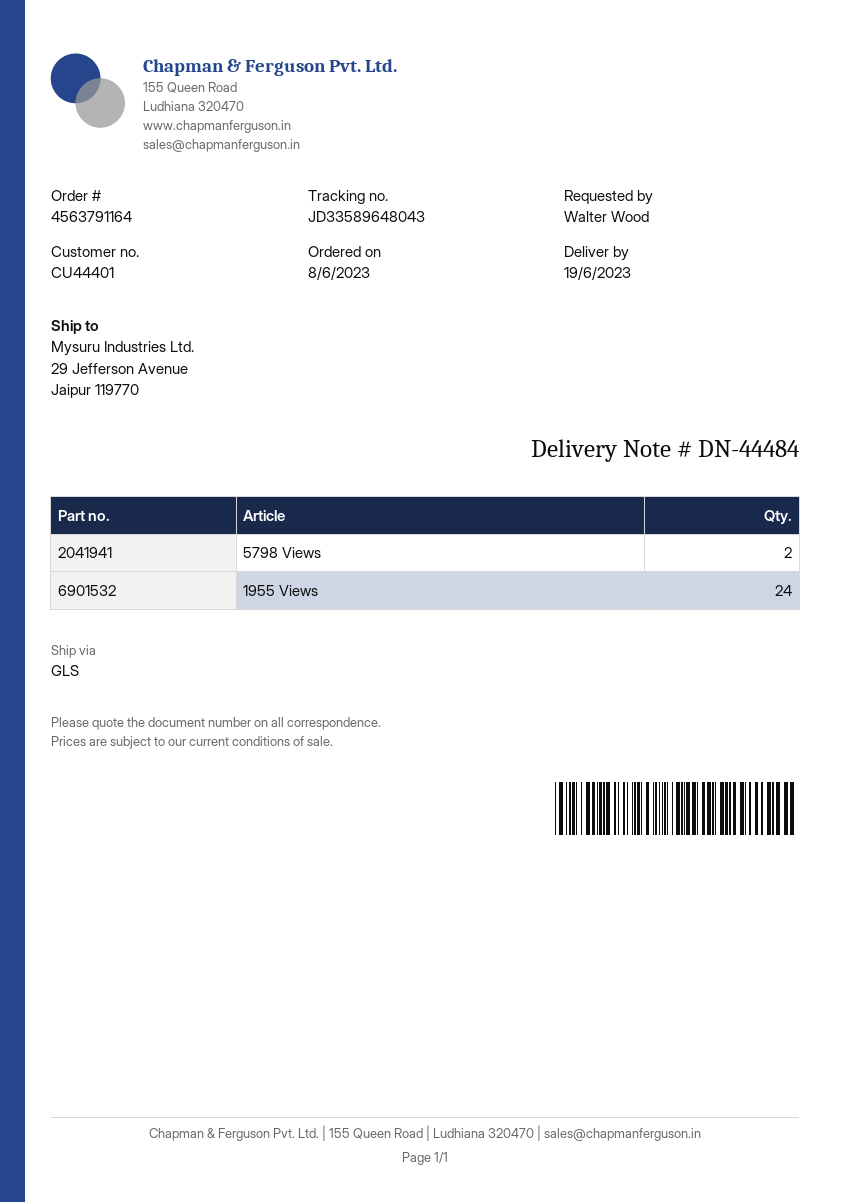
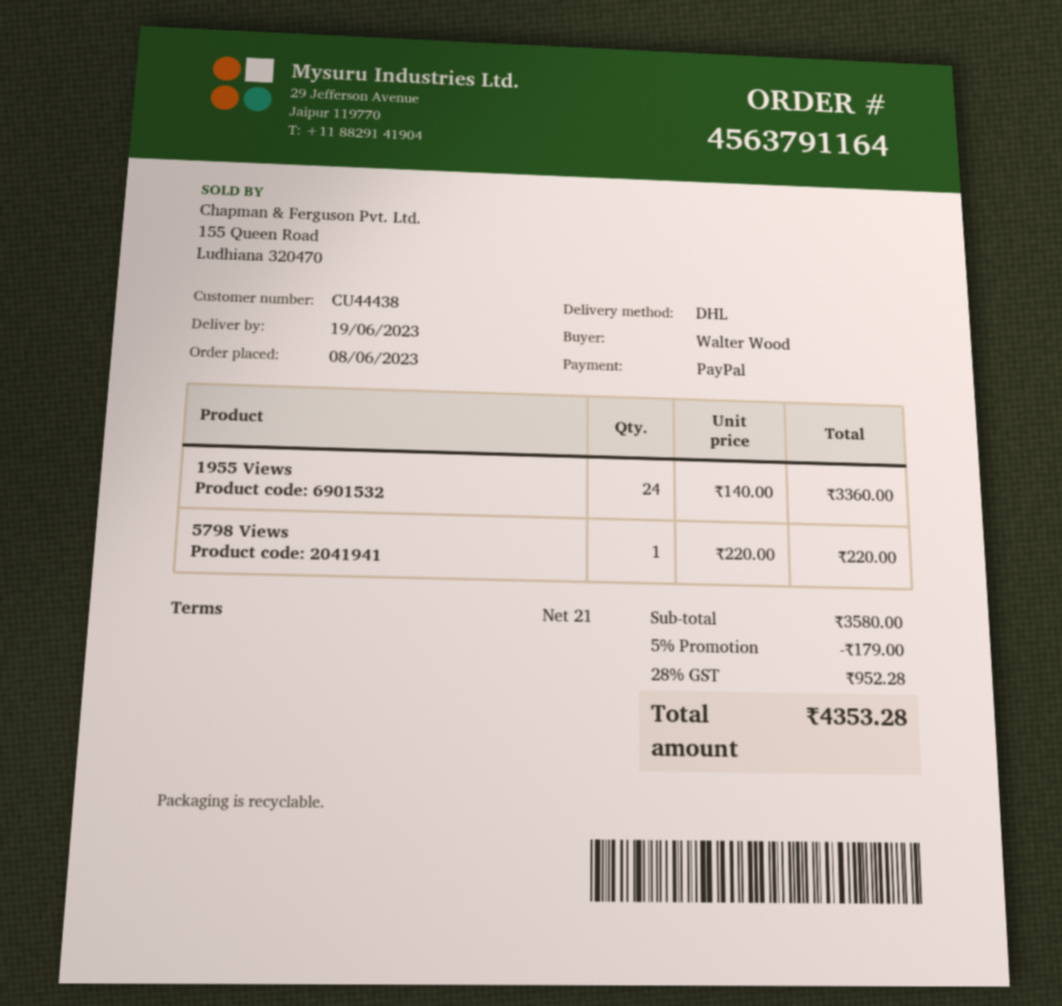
customer number: CU44401 -> CU44438
shipping method: GLS -> DHL
5798 Views: 2 -> 1

